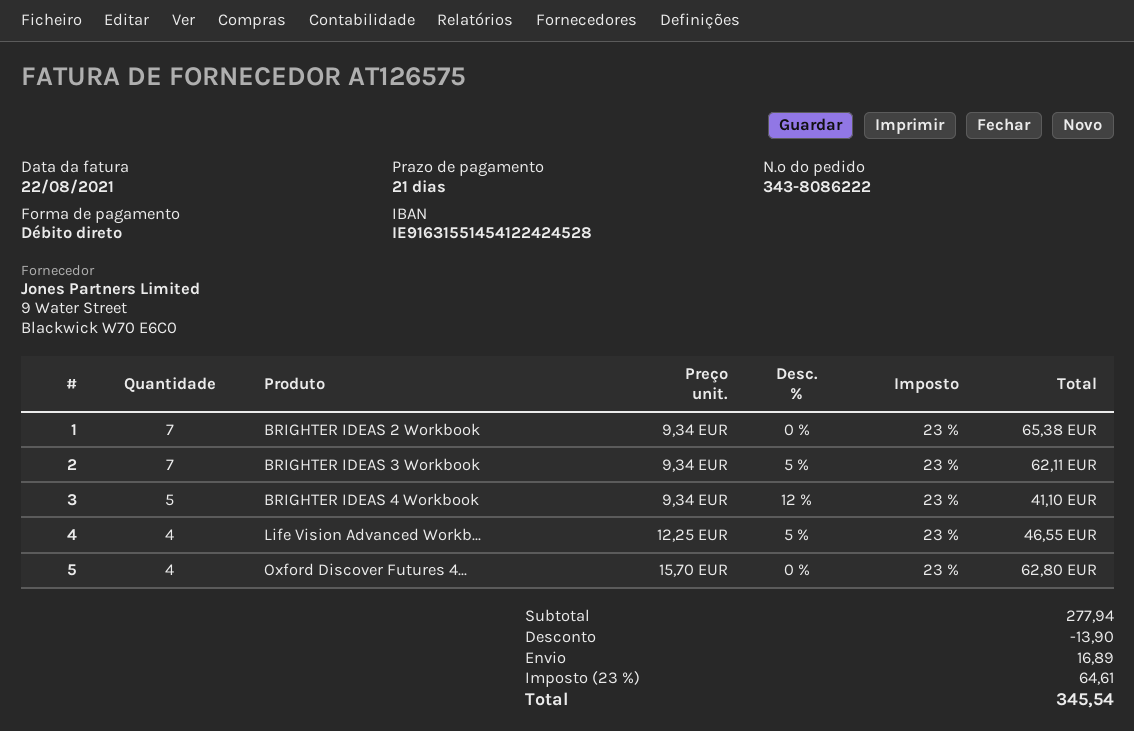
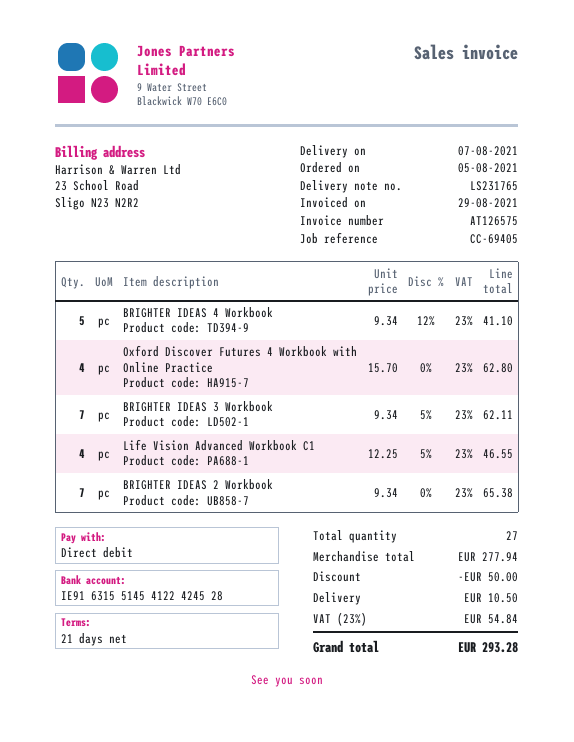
invoice date: 2021-08-22 -> 2021-08-29
discount: 13.90 -> 50.00
shipping: 16.89 -> 10.50
tax: 23% = 64.61 -> 23% = 54.84
total: 345.54 -> 293.28

